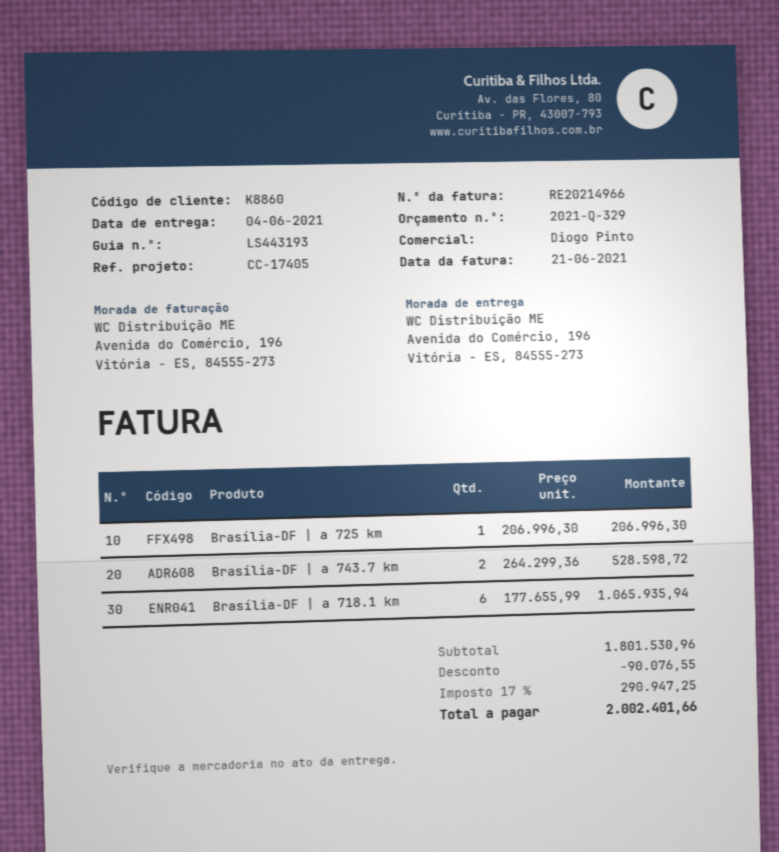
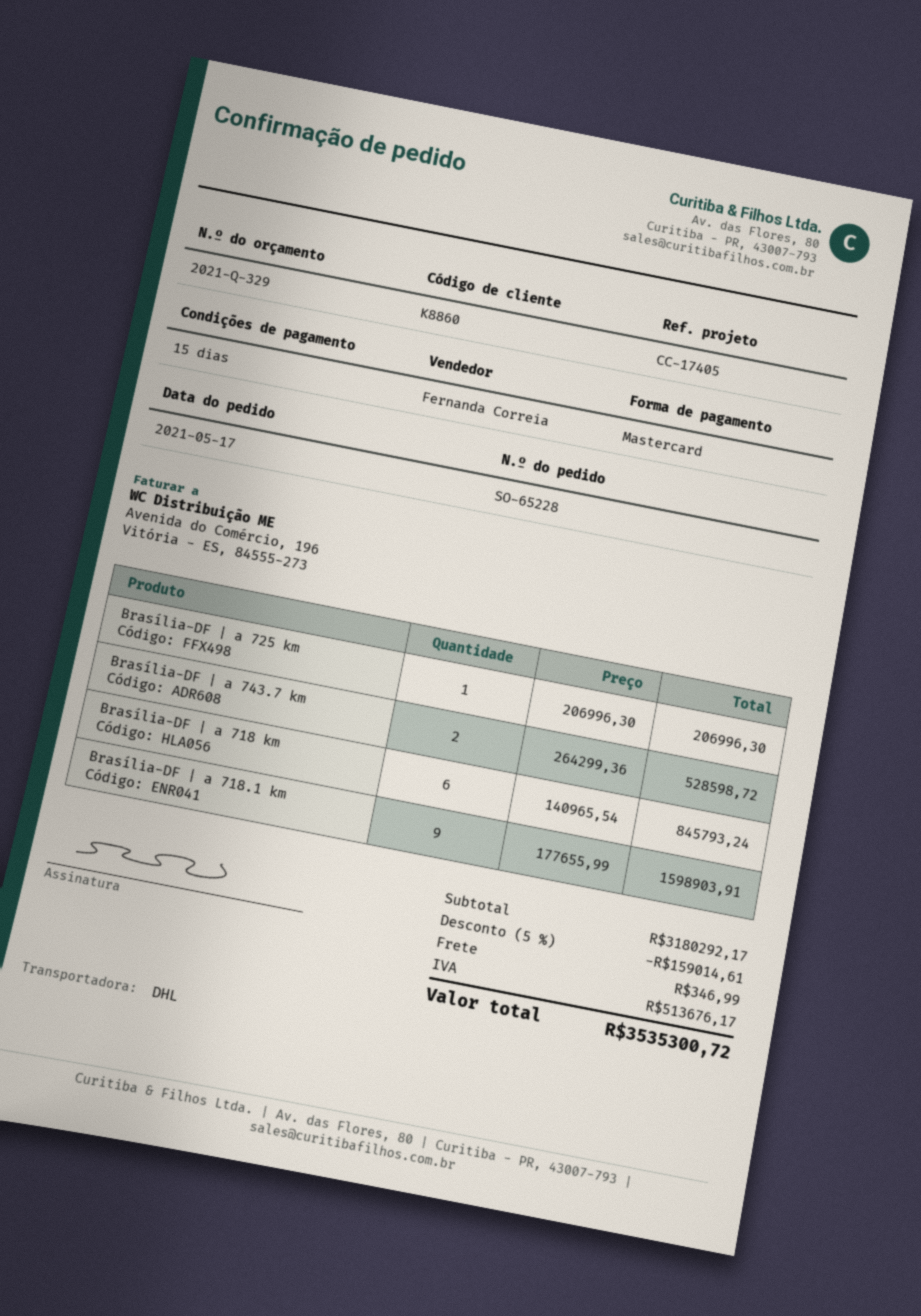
sales rep: Diogo Pinto -> Fernanda Correia
Brasília-DF | a 718.1 km: 6 x 177655.99 = 1065935.94 -> 9 x 177655.99 = 1598903.91
Brasília-DF | a 718 km: none -> 6 x 140965.54 = 845793.24
subtotal: 1801530.96 -> 3180292.17
discount: 90076.55 -> 159014.61
shipping: none -> 346.99
tax: 290947.25 -> 513676.17
total: 2002401.66 -> 3535300.72

